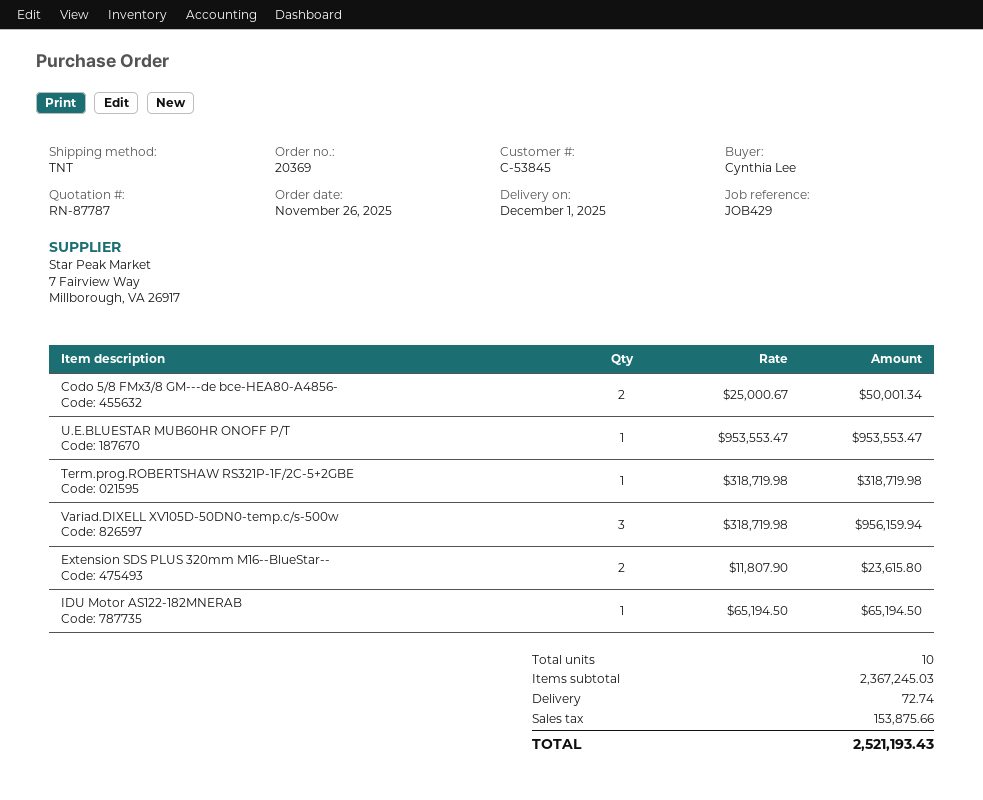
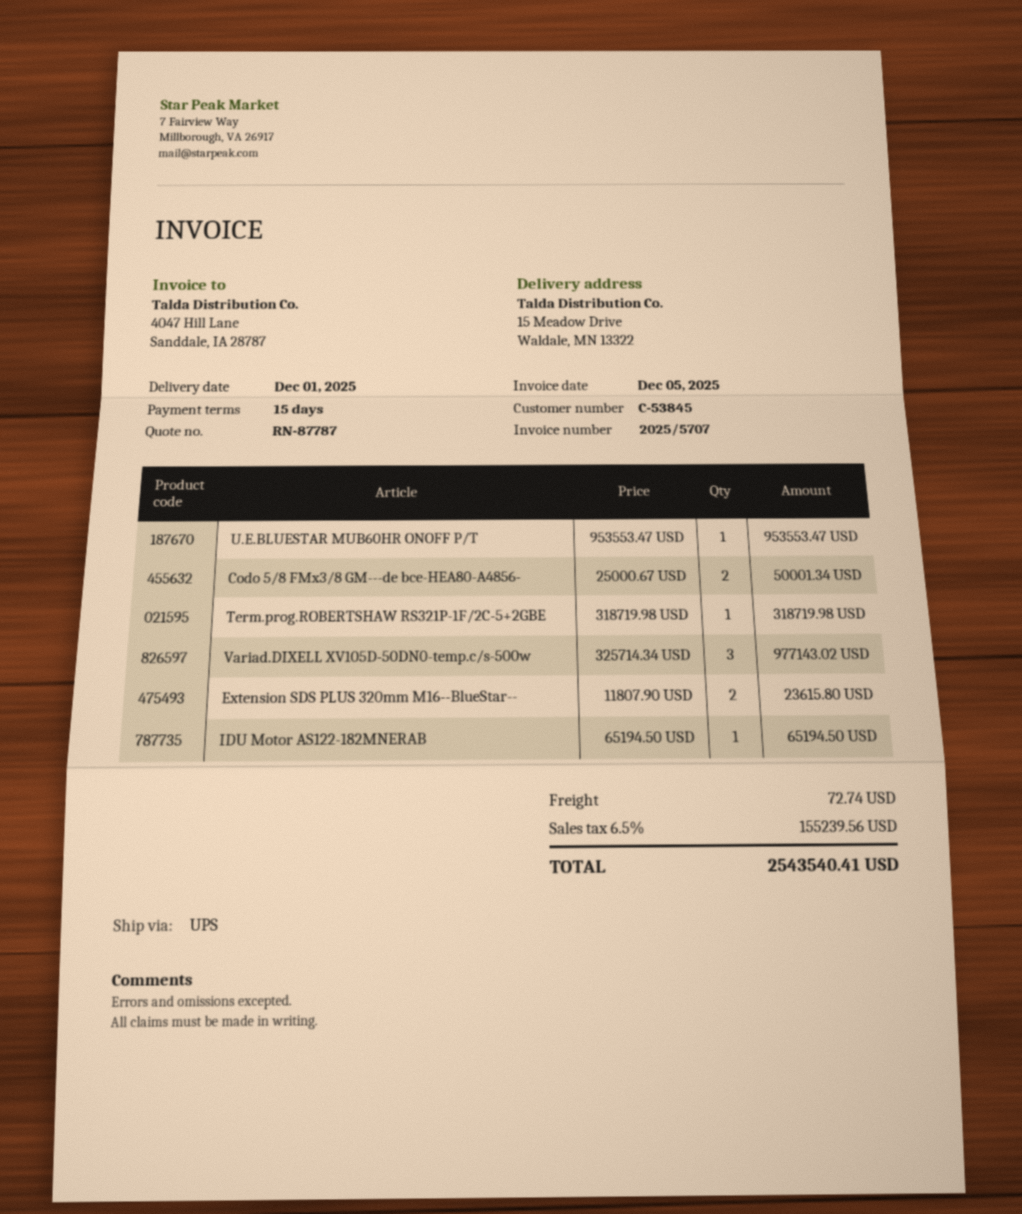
shipping method: TNT -> UPS
Variad.DIXELL XV105D-50DN0-temp.c/s-500w: 3 x 318719.98 = 956159.94 -> 3 x 325714.34 = 977143.02
tax: 153875.66 -> 155239.56
total: 2521193.43 -> 2543540.41

